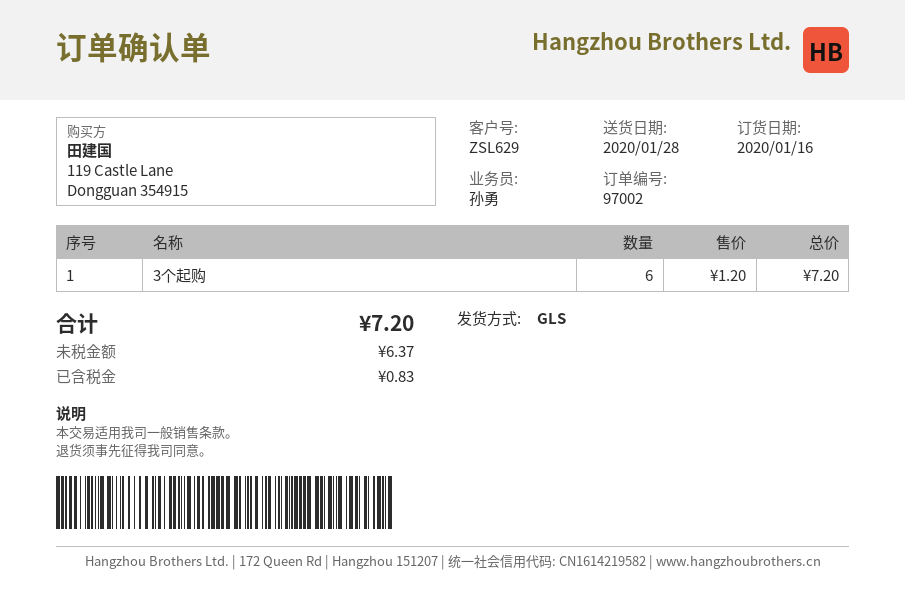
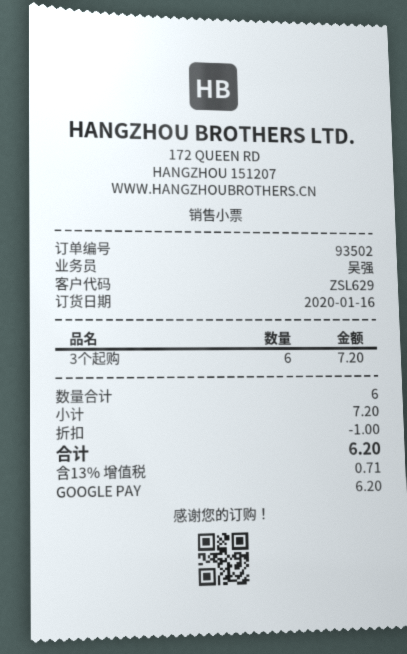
order number: 97002 -> 93502
sales rep: 孙勇 -> 吴强
discount: none -> 1.00
tax: 0.83 -> 0.71
total: 7.20 -> 6.20

